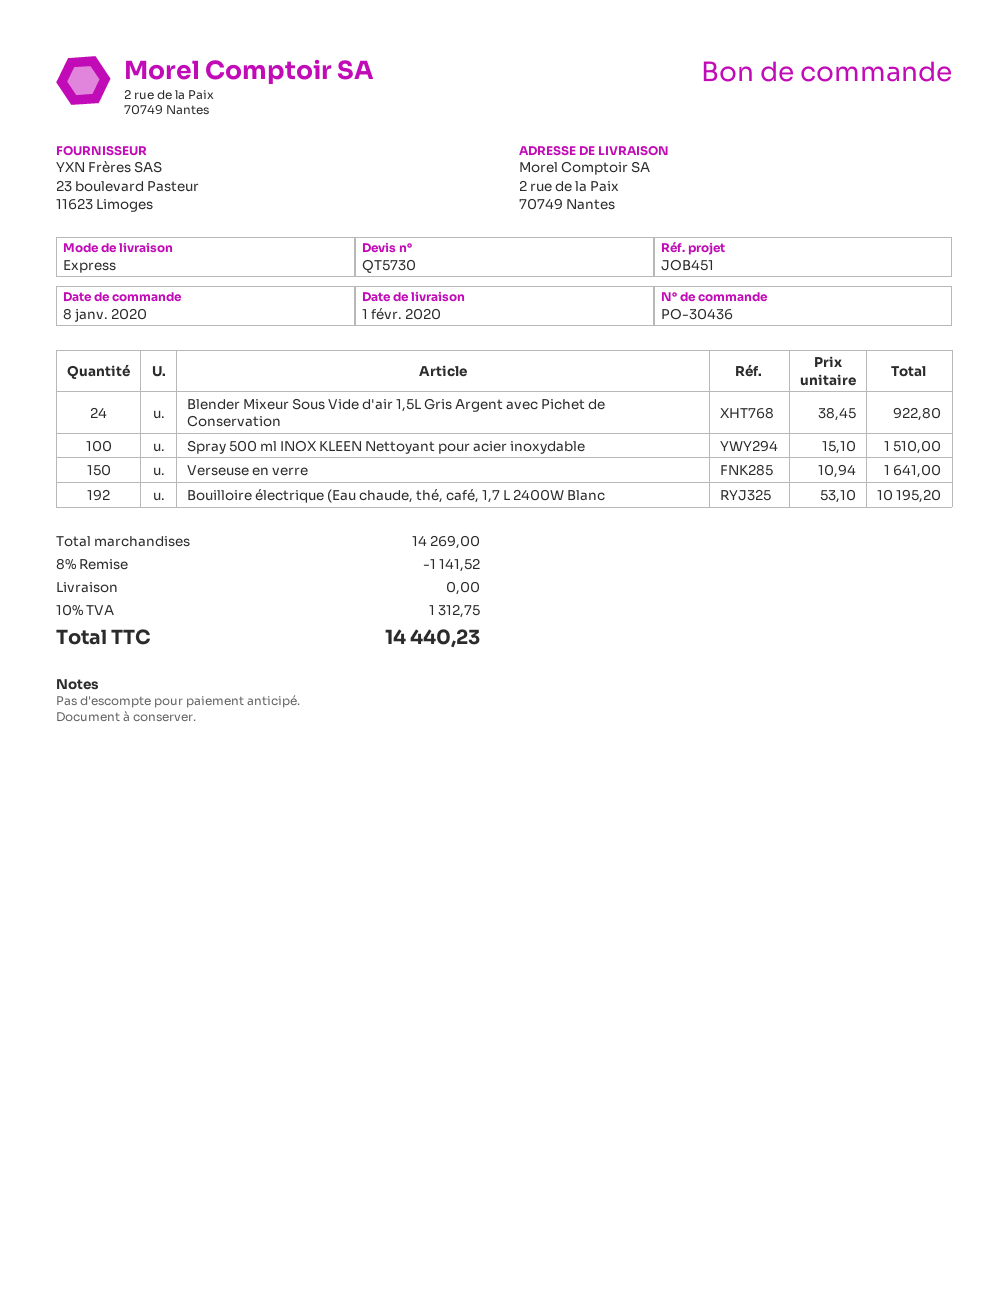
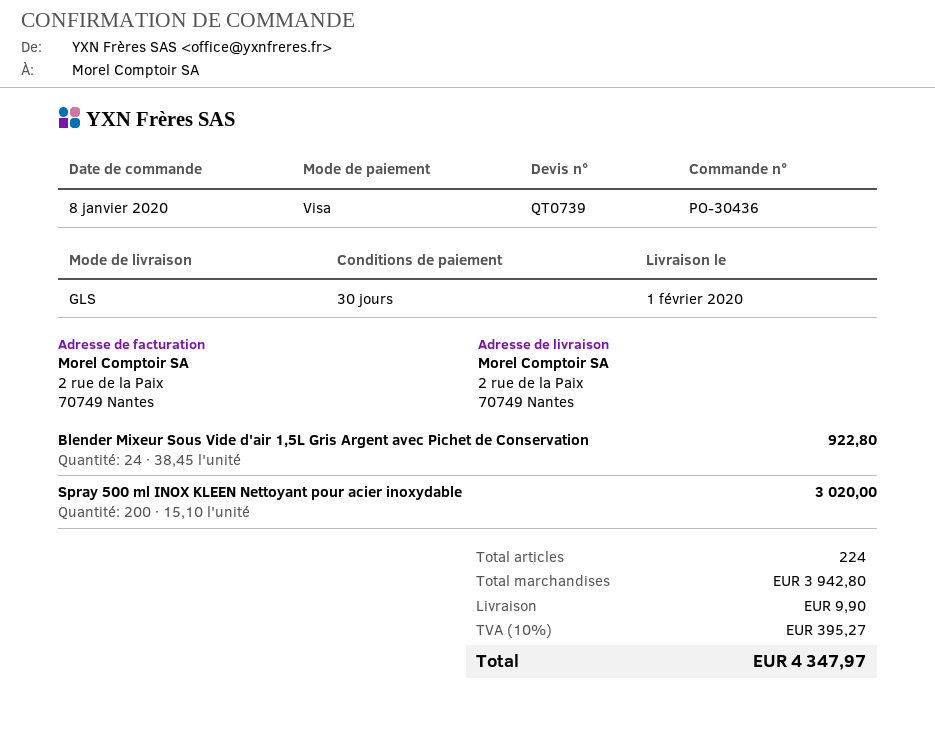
quote number: QT5730 -> QT0739
shipping method: express -> GLS
Spray 500 ml INOX KLEEN Nettoyant pour acier inoxydable: 100 x 15.10 = 1510.00 -> 200 x 15.10 = 3020.00
Verseuse en verre: 150 x 10.94 = 1641.00 -> none
Bouilloire électrique (Eau chaude, thé, café, 1,7 L 2400W Blanc: 192 x 53.10 = 10195.20 -> none
subtotal: 14269.00 -> 3942.80
discount: 8% = 1141.52 -> none
shipping: 0.00 -> 9.90
tax: 10% = 1312.75 -> 10% = 395.27
total: 14440.23 -> 4347.97

